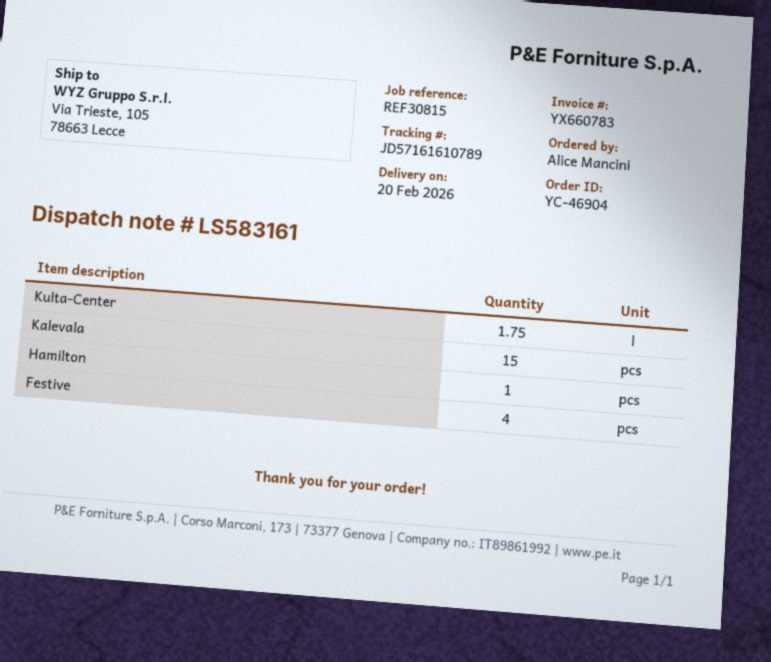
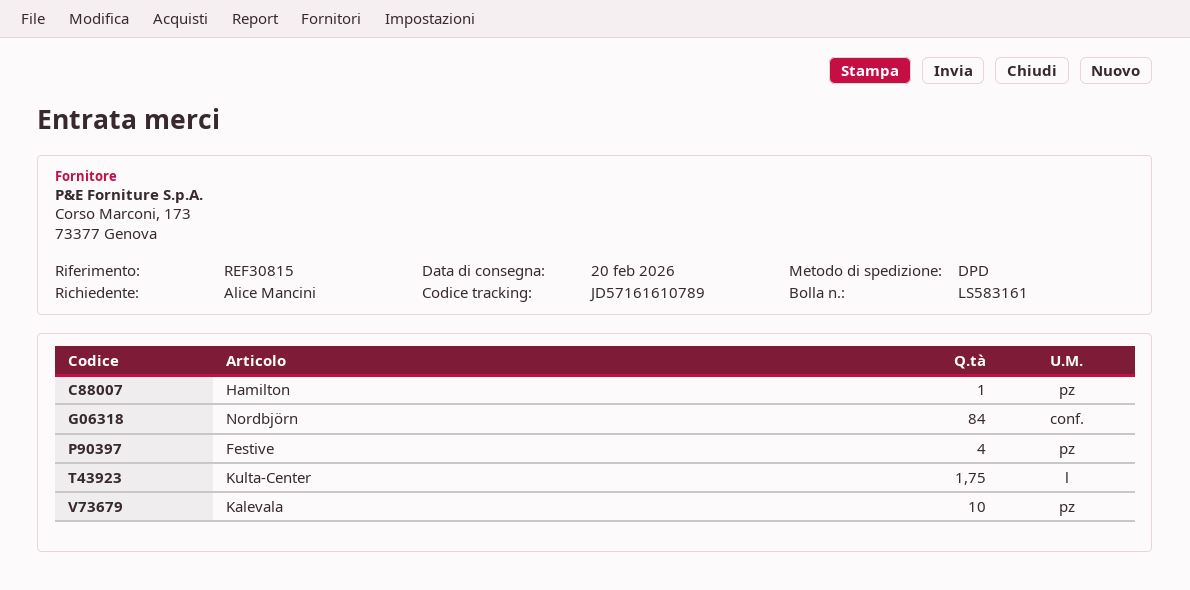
Kalevala: 15 -> 10
Nordbjörn: none -> 84

